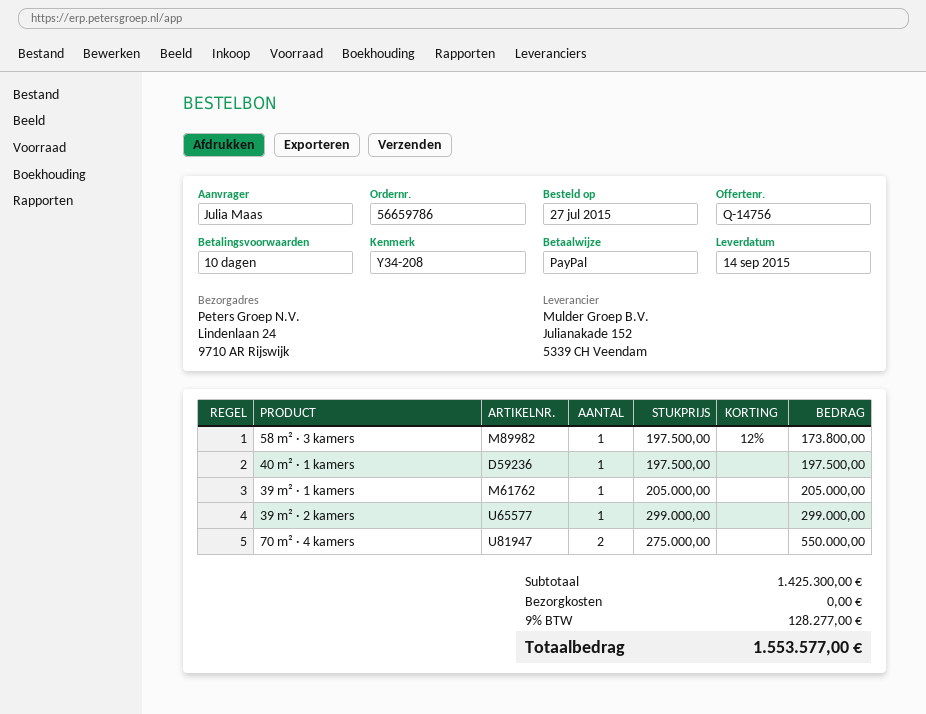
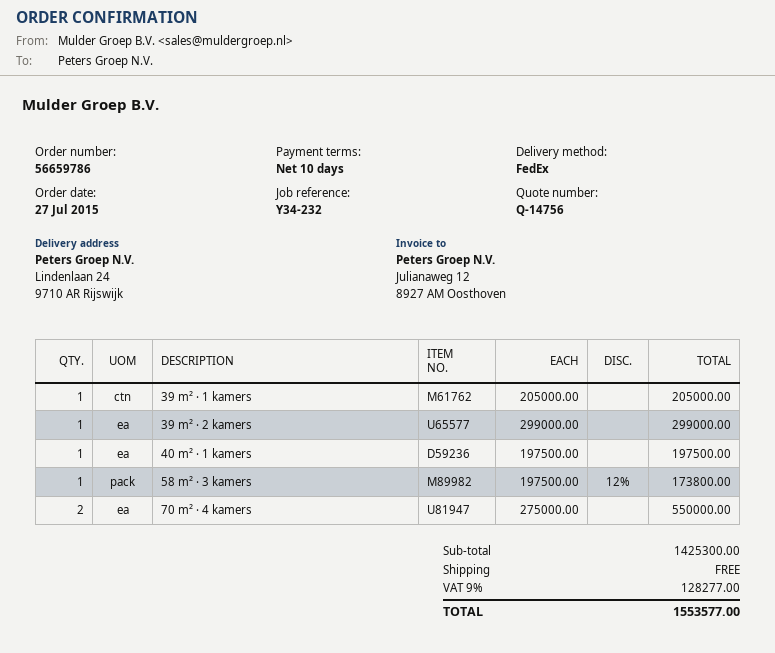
reference: Y34-208 -> Y34-232

